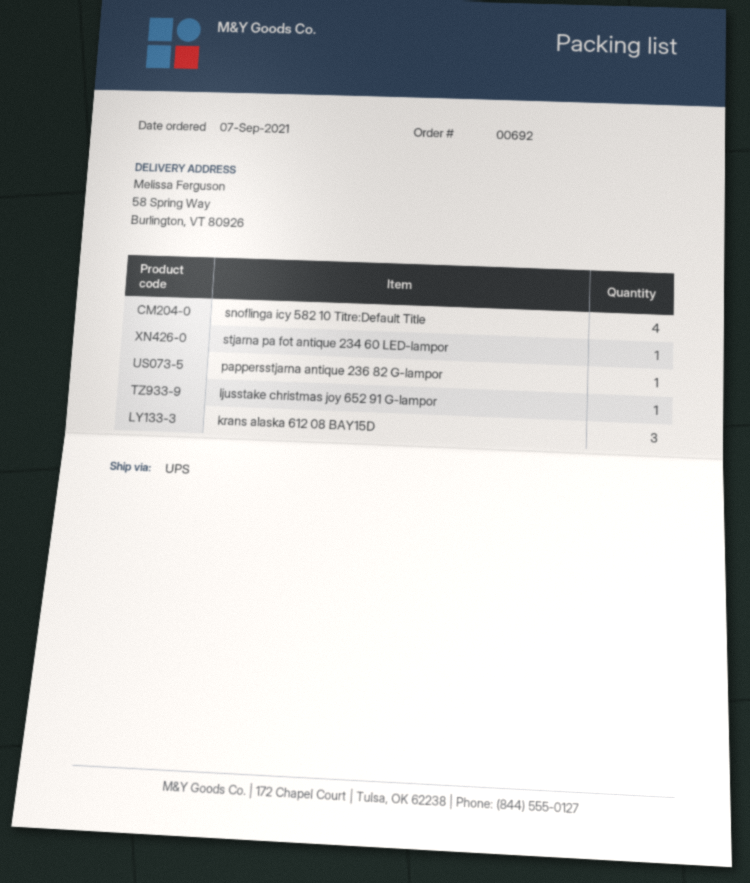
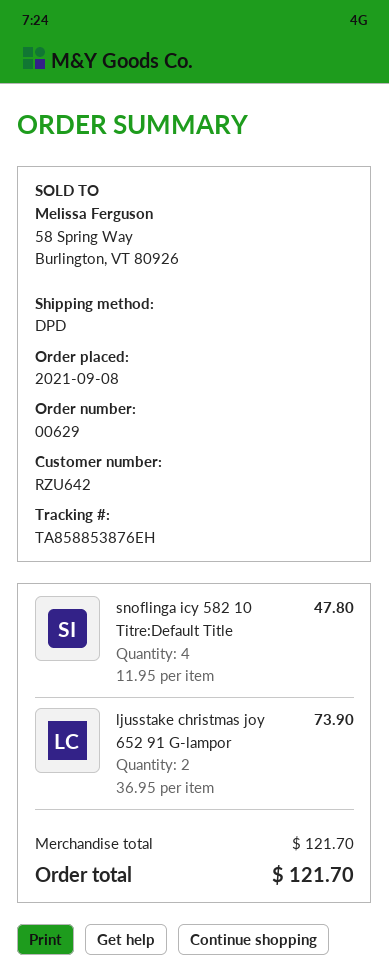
order number: 00692 -> 00629
order date: 2021-09-07 -> 2021-09-08
shipping method: UPS -> DPD
stjarna pa fot antique 234 60 LED-lampor: 1 -> none
pappersstjarna antique 236 82 G-lampor: 1 -> none
ljusstake christmas joy 652 91 G-lampor: 1 -> 2
krans alaska 612 08 BAY15D: 3 -> none

